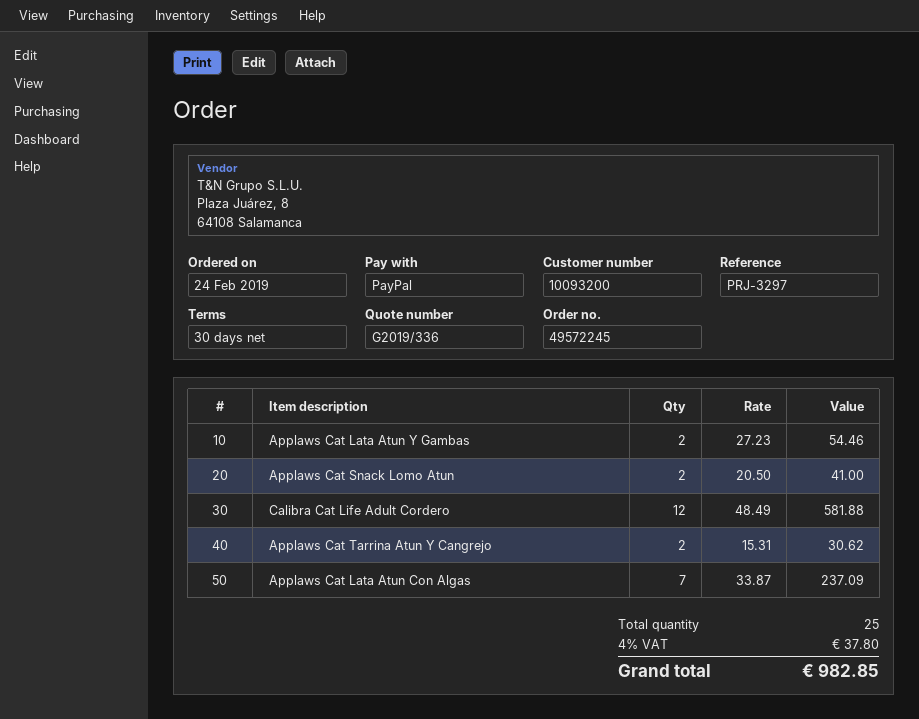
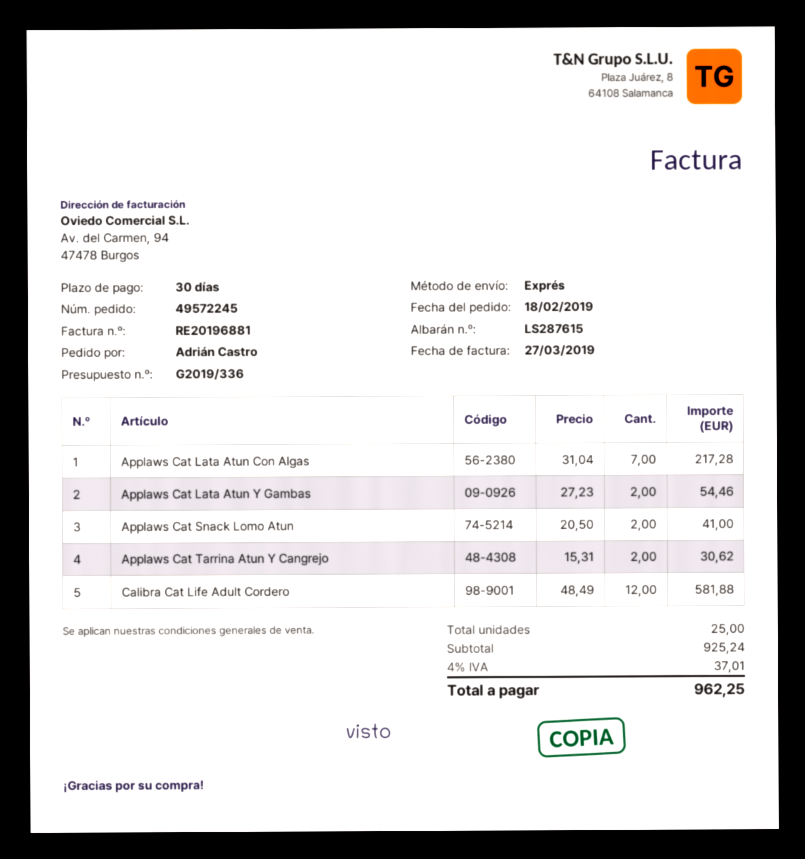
order date: 2019-02-24 -> 2019-02-18
Applaws Cat Lata Atun Con Algas: 7 x 33.87 = 237.09 -> 7 x 31.04 = 217.28
tax: 4% = 37.80 -> 4% = 37.01
total: 982.85 -> 962.25

